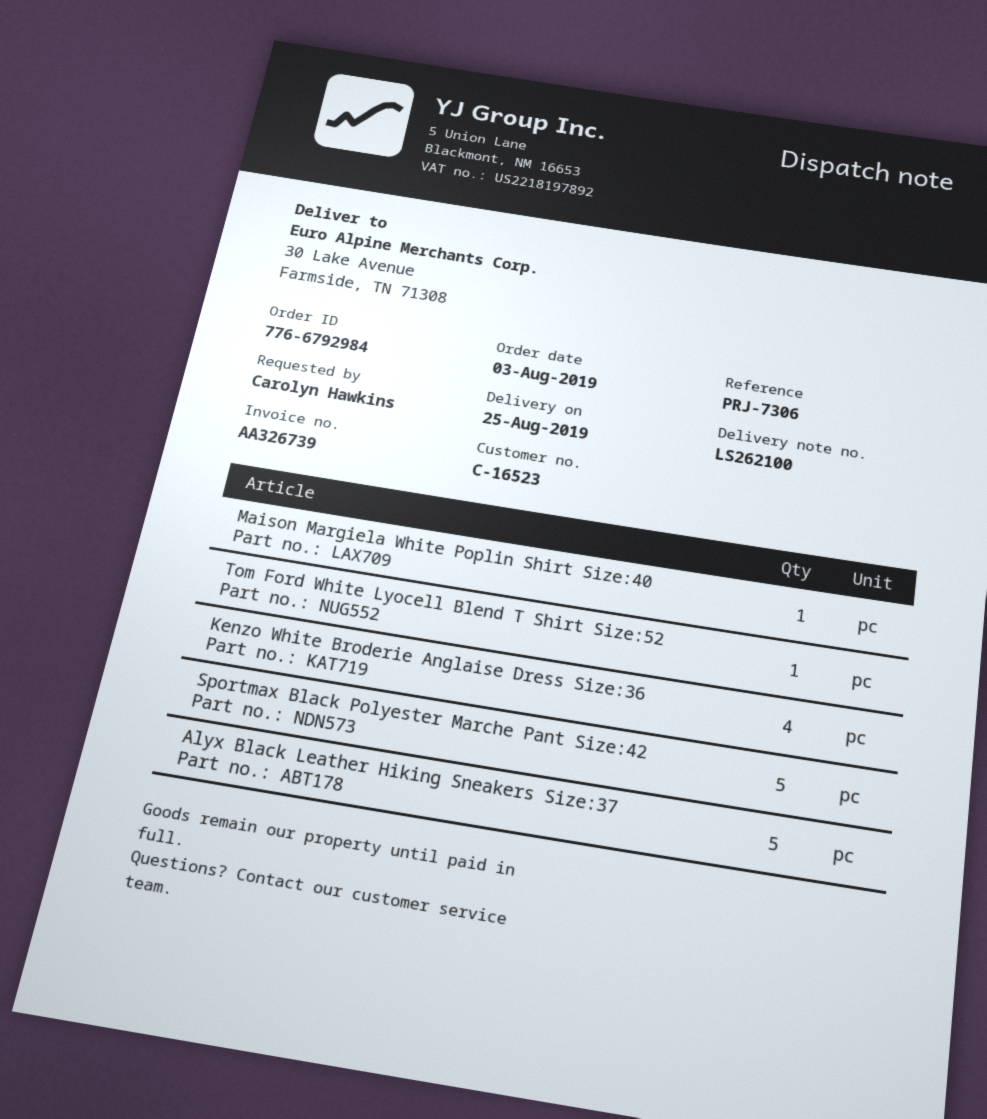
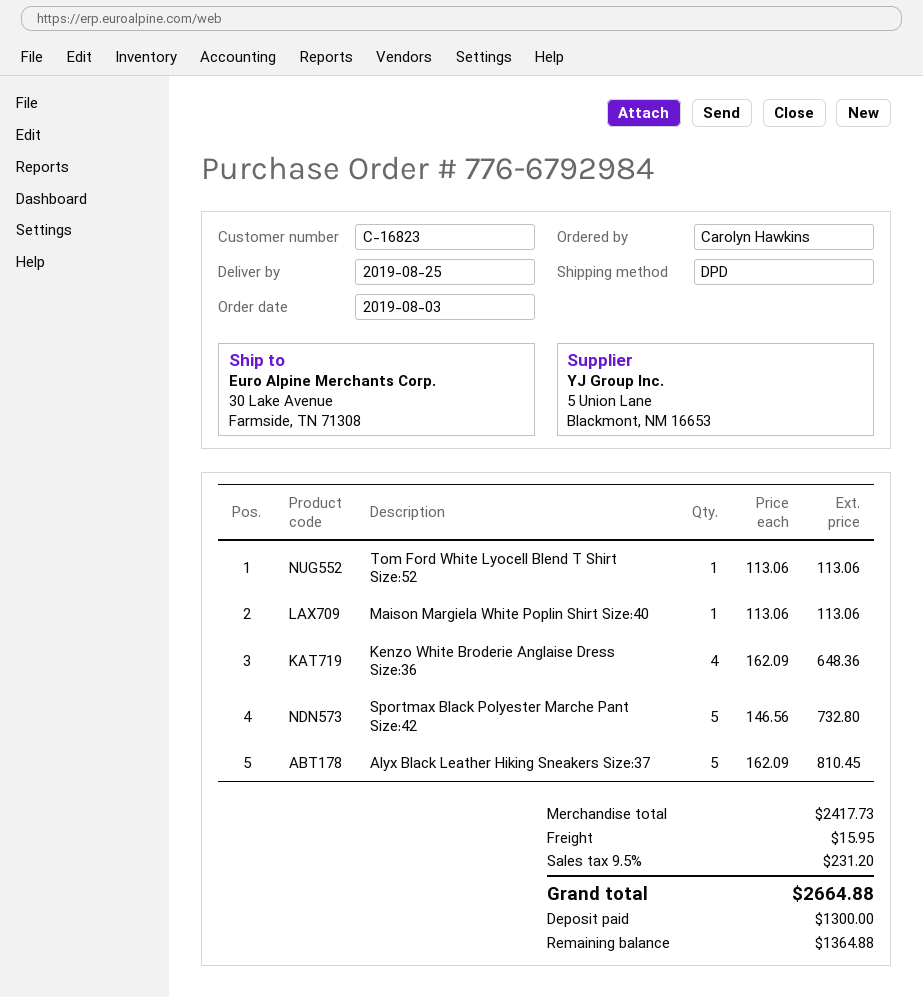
customer number: C-16523 -> C-16823

